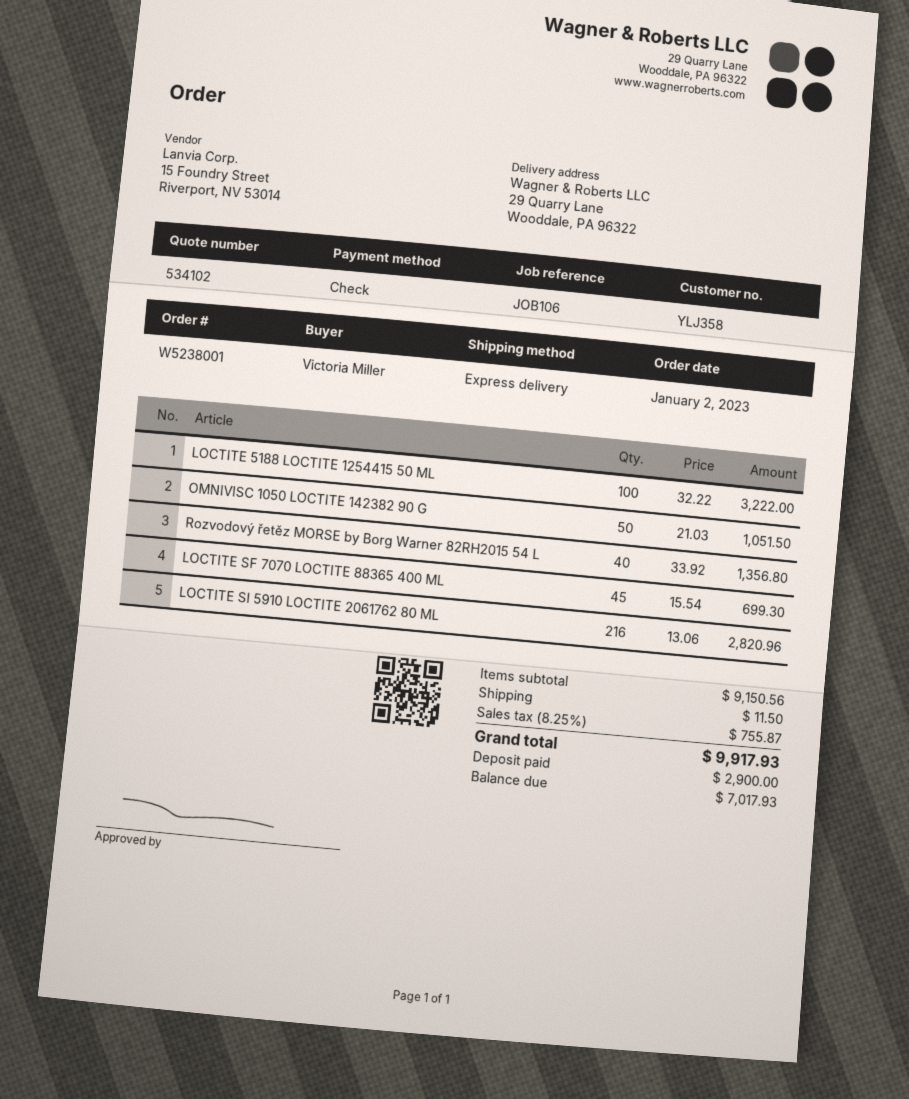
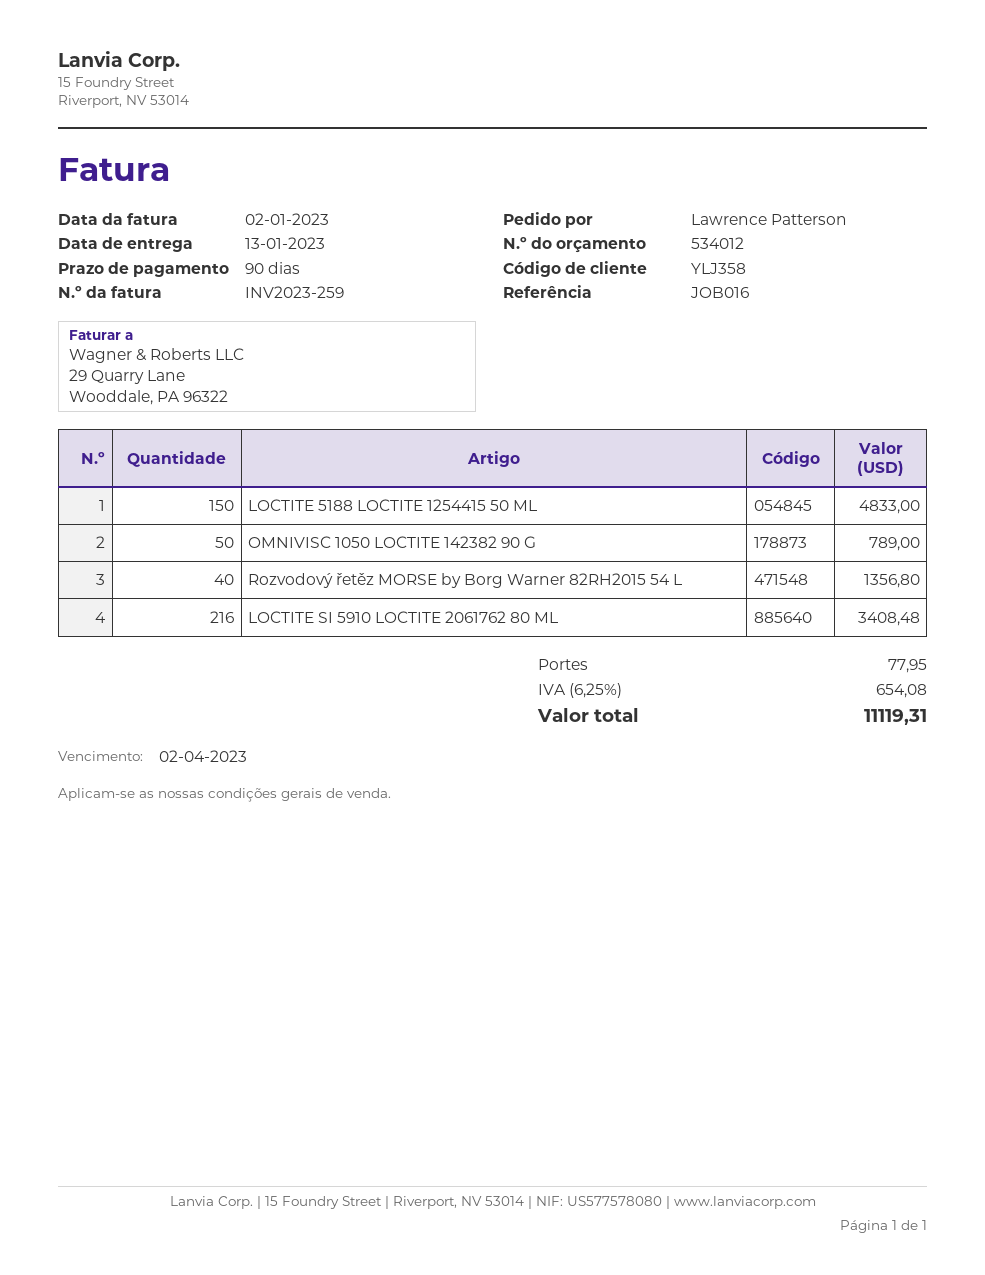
quote number: 534102 -> 534012
reference: JOB106 -> JOB016
ordered by: Victoria Miller -> Lawrence Patterson
LOCTITE 5188 LOCTITE 1254415 50 ML: 100 for 3222.00 -> 150 for 4833.00
OMNIVISC 1050 LOCTITE 142382 90 G: 50 for 1051.50 -> 50 for 789.00
LOCTITE SF 7070 LOCTITE 88365 400 ML: 45 for 699.30 -> none
LOCTITE SI 5910 LOCTITE 2061762 80 ML: 216 for 2820.96 -> 216 for 3408.48
shipping: 11.50 -> 77.95
tax: 8.25% = 755.87 -> 6.25% = 654.08
total: 9917.93 -> 11119.31

